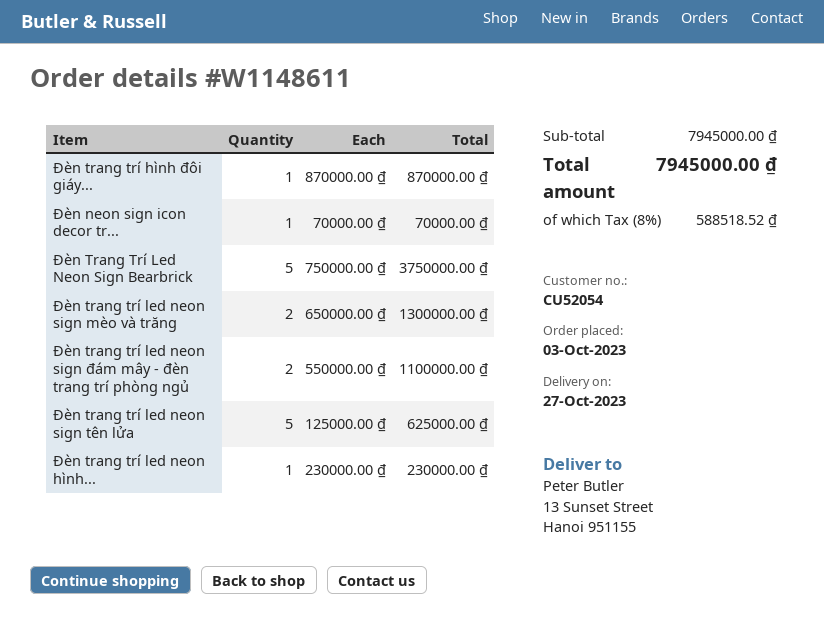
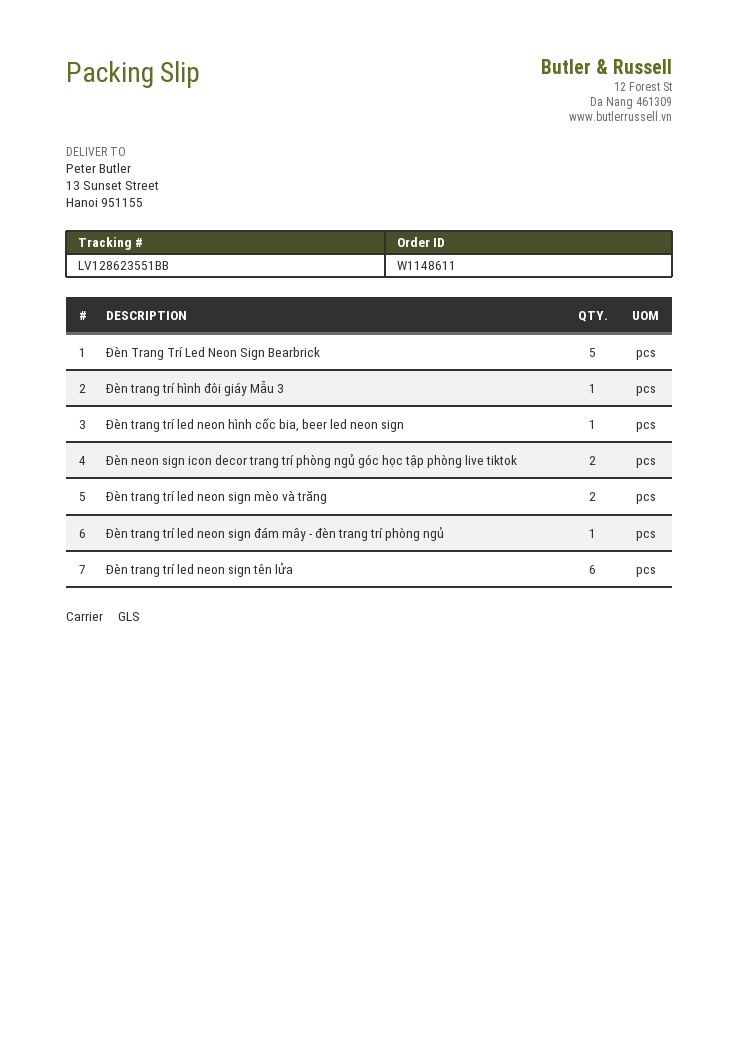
Đèn neon sign icon decor tr...: 1 -> 2
Đèn trang trí led neon sign đám mây - đèn trang trí phòng ngủ: 2 -> 1
Đèn trang trí led neon sign tên lửa: 5 -> 6

